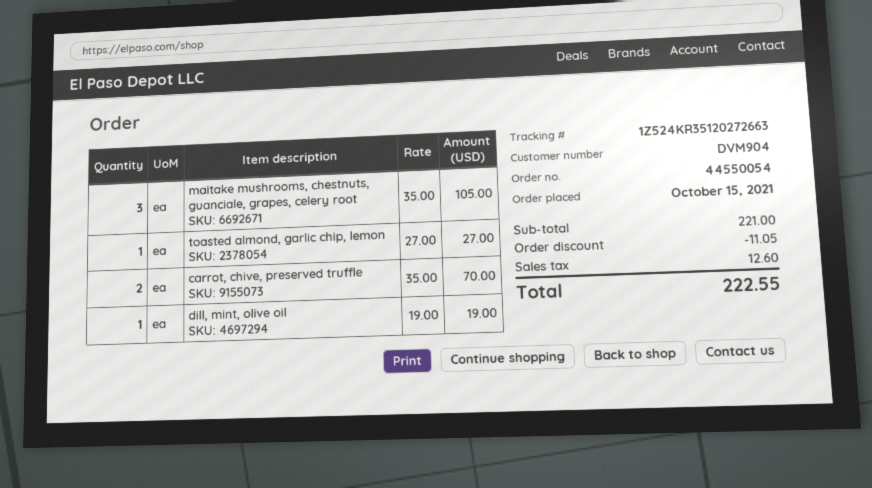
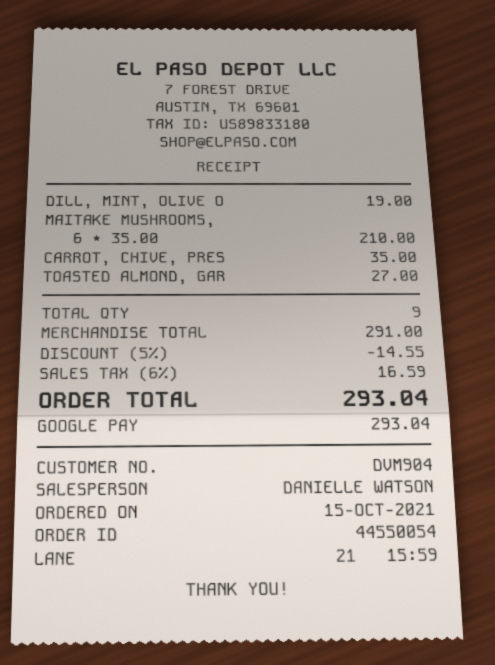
maitake mushrooms, chestnuts, guanciale, grapes, celery root: 3 x 35.00 = 105.00 -> 6 x 35.00 = 210.00
carrot, chive, preserved truffle: 2 x 35.00 = 70.00 -> 1 x 35.00 = 35.00
subtotal: 221.00 -> 291.00
discount: 11.05 -> 14.55
tax: 12.60 -> 16.59
total: 222.55 -> 293.04

